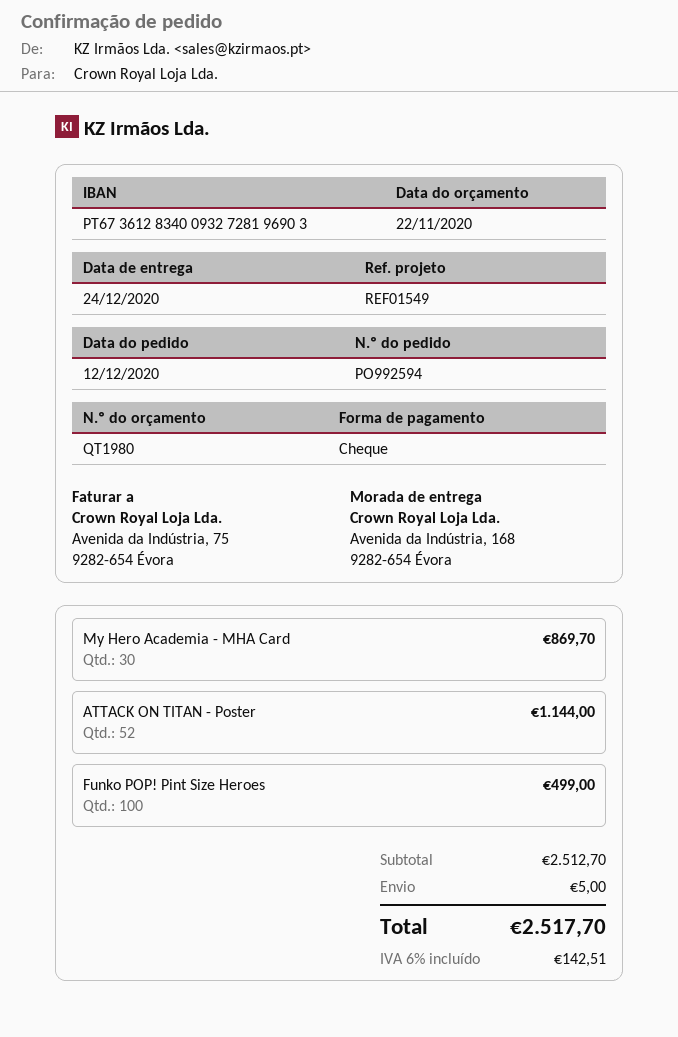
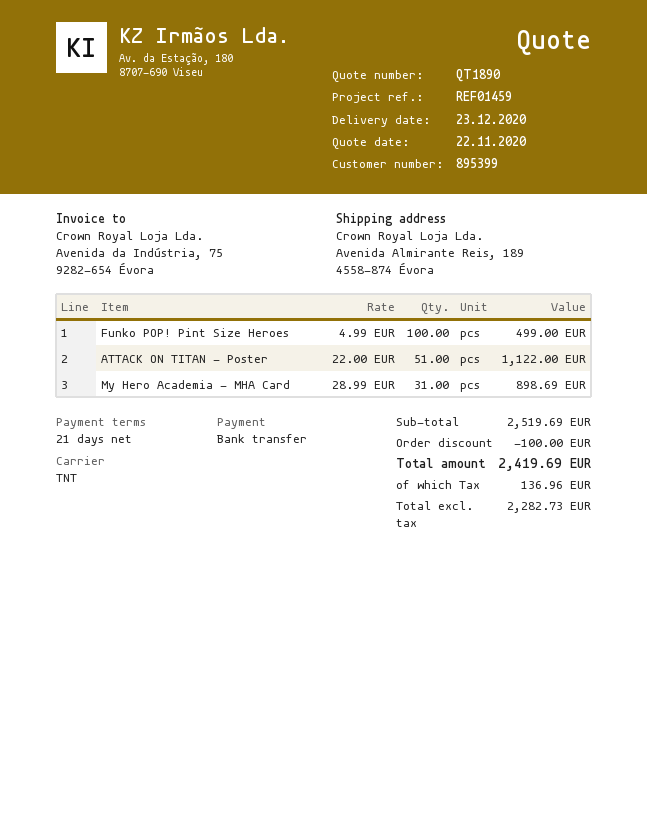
quote number: QT1980 -> QT1890
delivery date: 2020-12-24 -> 2020-12-23
reference: REF01549 -> REF01459
payment method: cheque -> bank transfer
ship to: Avenida da Indústria, 168, 9282-654 Évora -> Avenida Almirante Reis, 189, 4558-874 Évora
My Hero Academia - MHA Card: 30 for 869.70 -> 31 for 898.69
ATTACK ON TITAN - Poster: 52 for 1144.00 -> 51 for 1122.00
subtotal: 2512.70 -> 2519.69
discount: none -> 100.00
shipping: 5.00 -> none
tax: 142.51 -> 136.96
total: 2517.70 -> 2419.69

